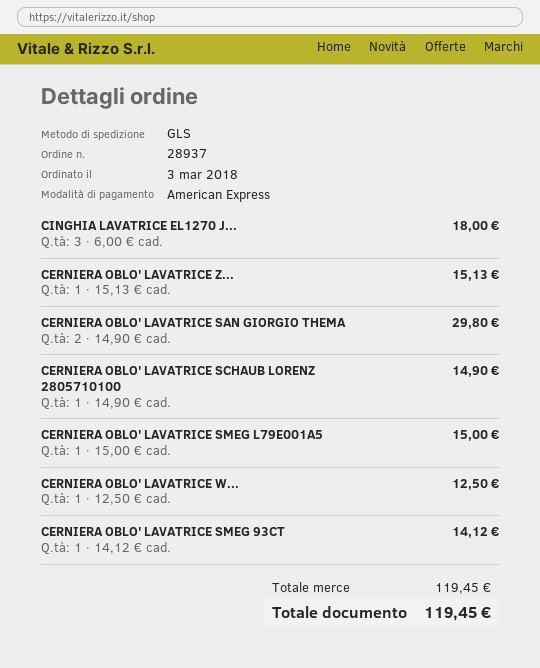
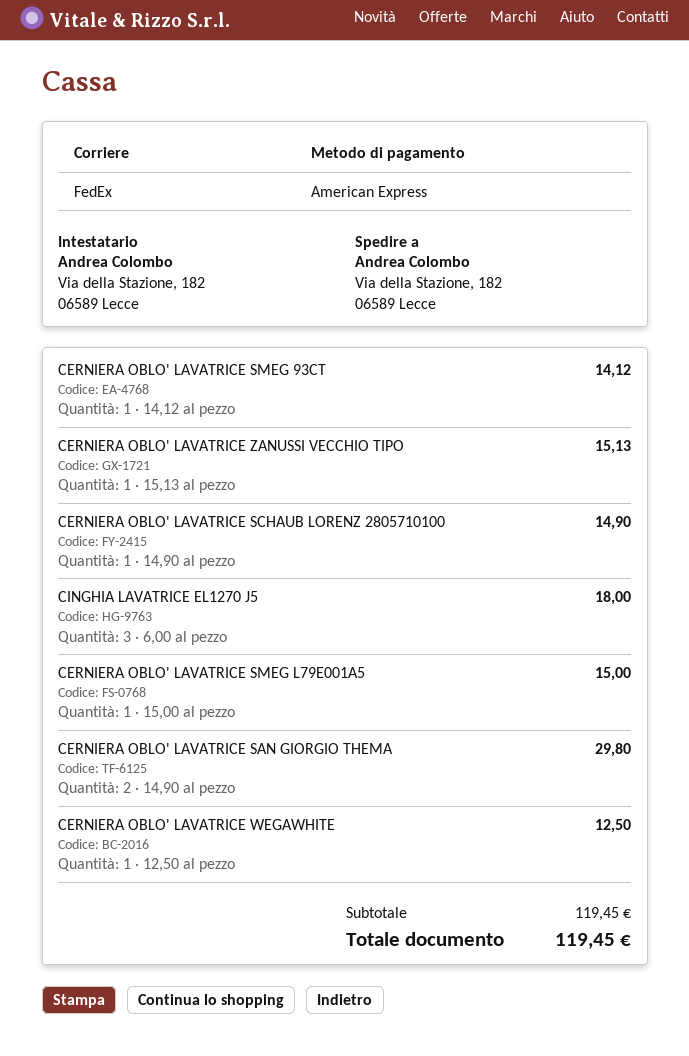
shipping method: GLS -> FedEx

